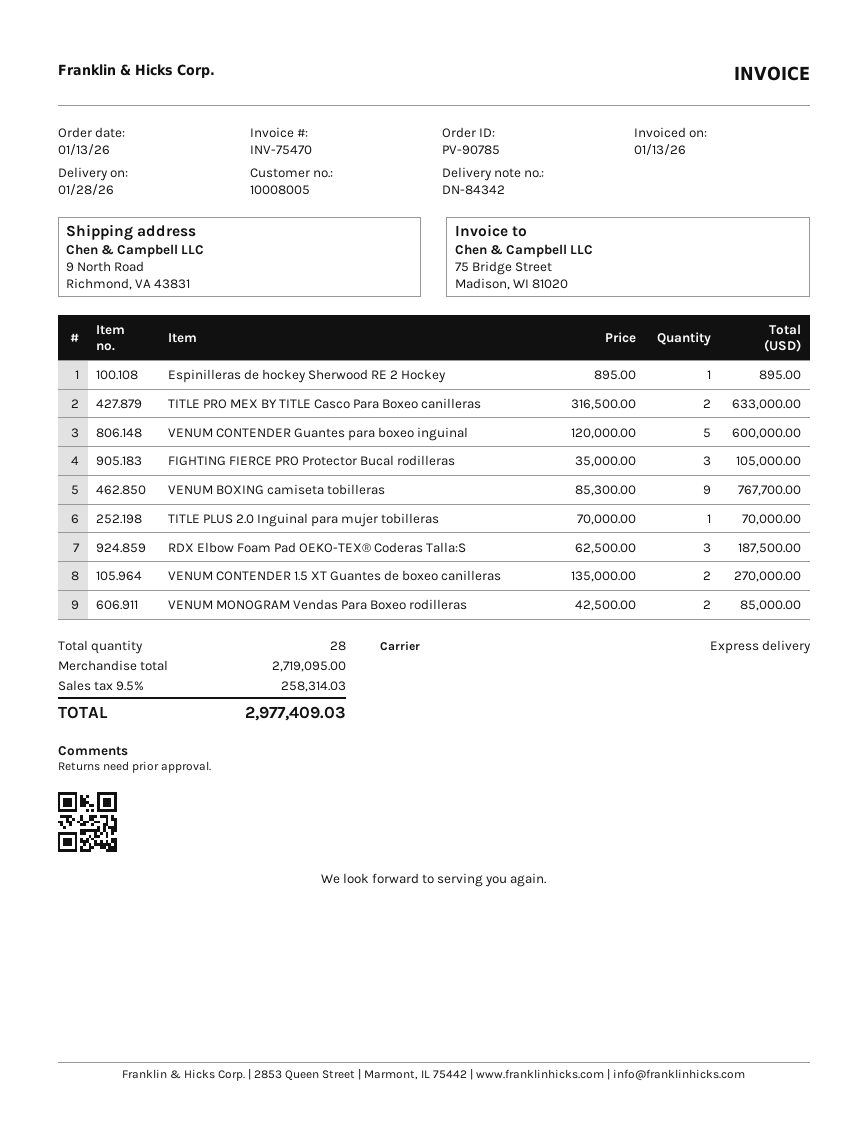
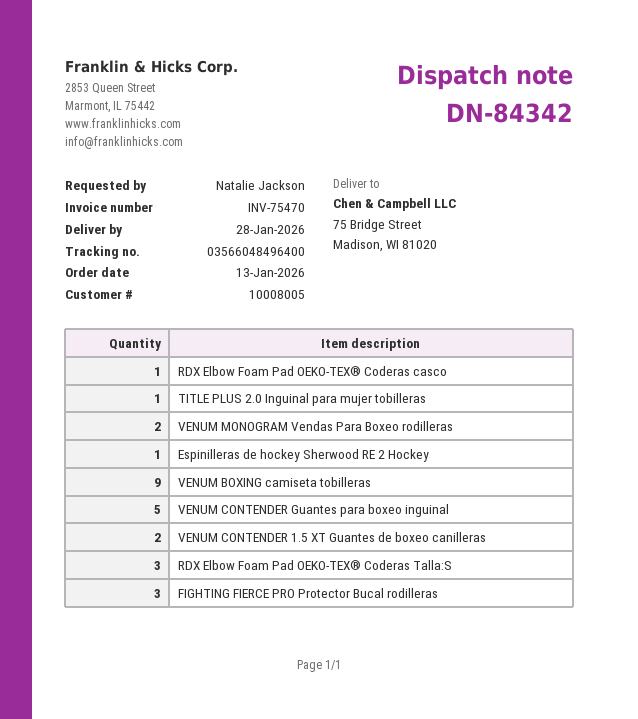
ship to: 9 North Road, Richmond, VA 43831 -> 75 Bridge Street, Madison, WI 81020
TITLE PRO MEX BY TITLE Casco Para Boxeo canilleras: 2 -> none
RDX Elbow Foam Pad OEKO-TEX® Coderas casco: none -> 1

